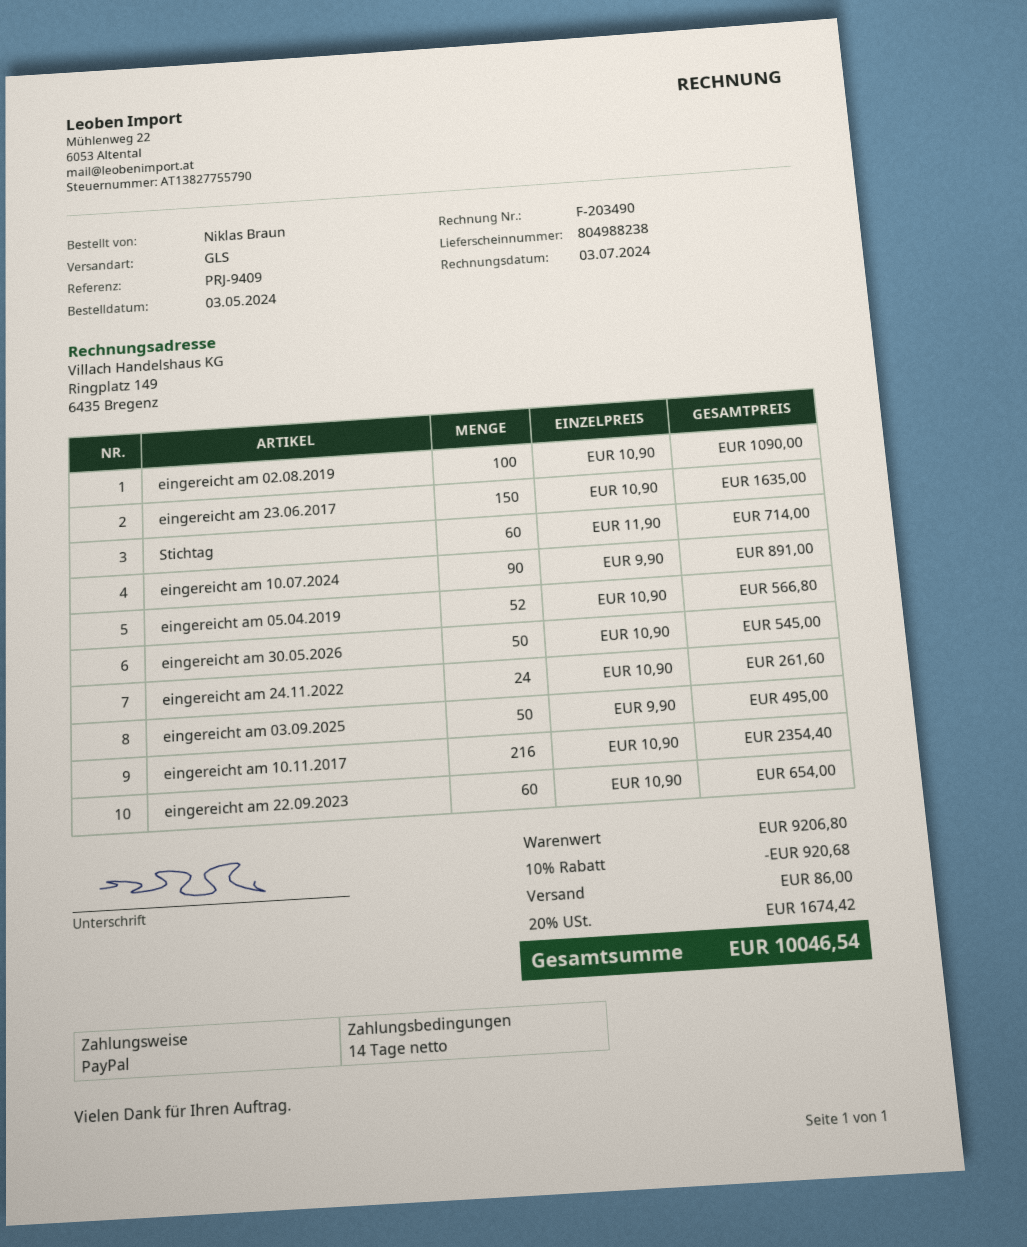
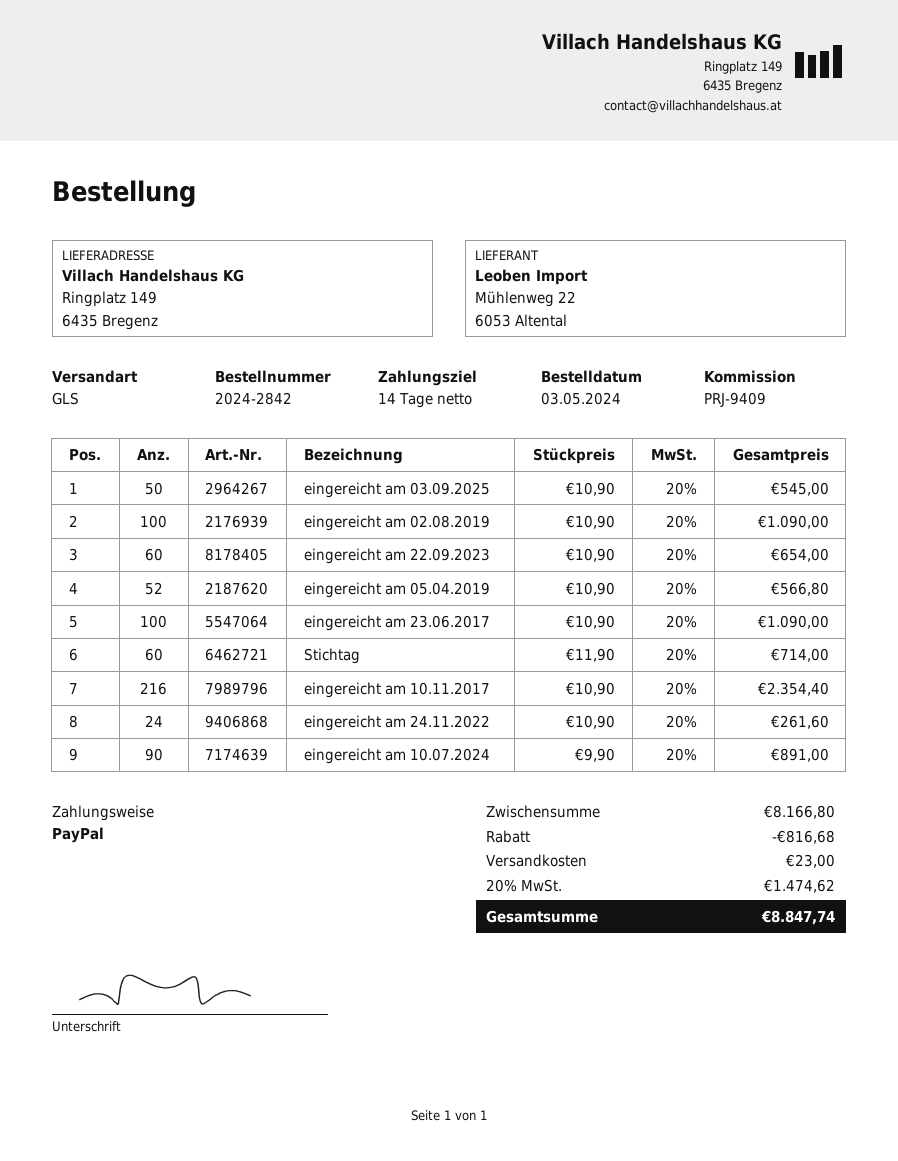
eingereicht am 23.06.2017: 150 x 10.90 = 1635.00 -> 100 x 10.90 = 1090.00
eingereicht am 30.05.2026: 50 x 10.90 = 545.00 -> none
eingereicht am 03.09.2025: 50 x 9.90 = 495.00 -> 50 x 10.90 = 545.00
subtotal: 9206.80 -> 8166.80
discount: 920.68 -> 816.68
shipping: 86.00 -> 23.00
tax: 20% = 1674.42 -> 20% = 1474.62
total: 10046.54 -> 8847.74

